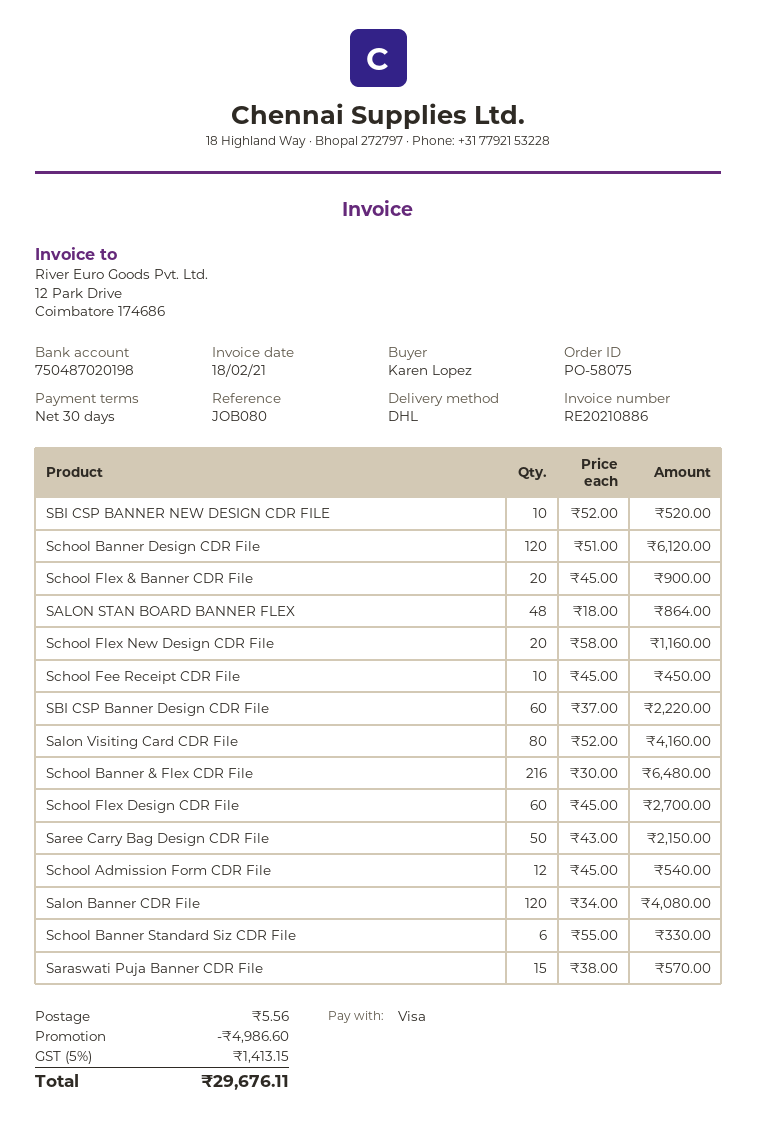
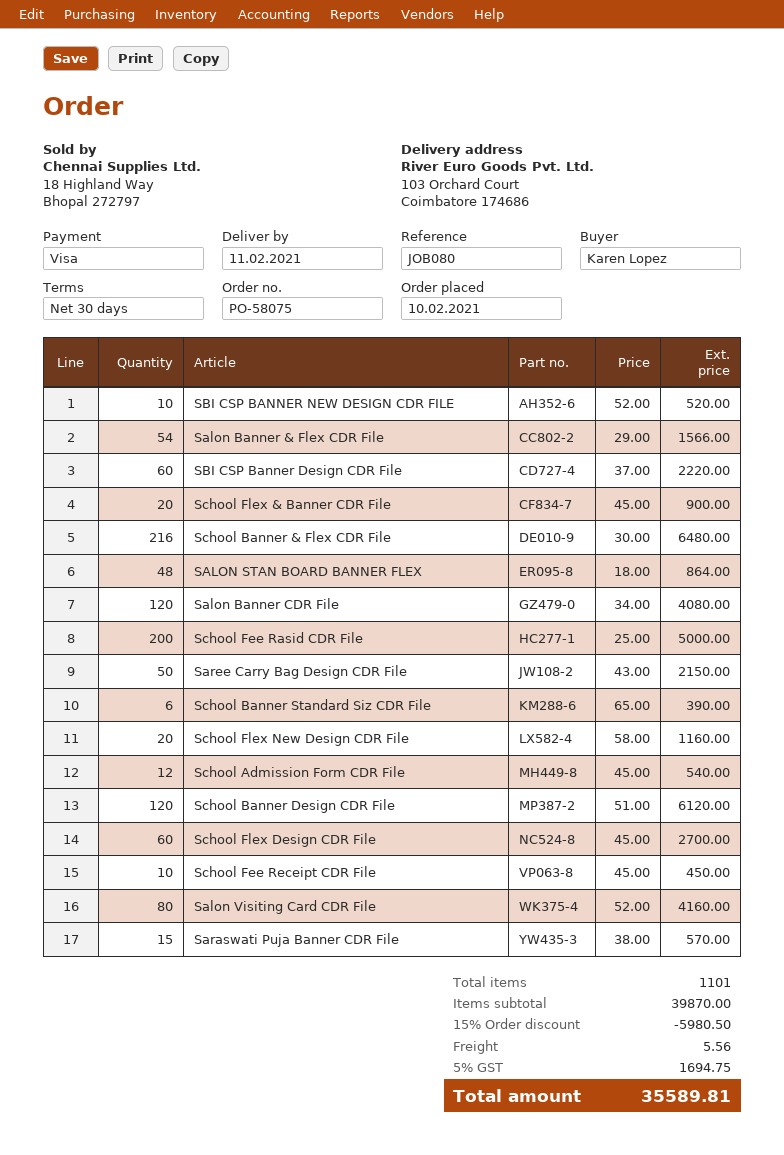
School Banner Standard Siz CDR File: 6 x 55.00 = 330.00 -> 6 x 65.00 = 390.00
Salon Banner & Flex CDR File: none -> 54 x 29.00 = 1566.00
School Fee Rasid CDR File: none -> 200 x 25.00 = 5000.00
discount: 4986.60 -> 5980.50
tax: 5% = 1413.15 -> 5% = 1694.75
total: 29676.11 -> 35589.81

